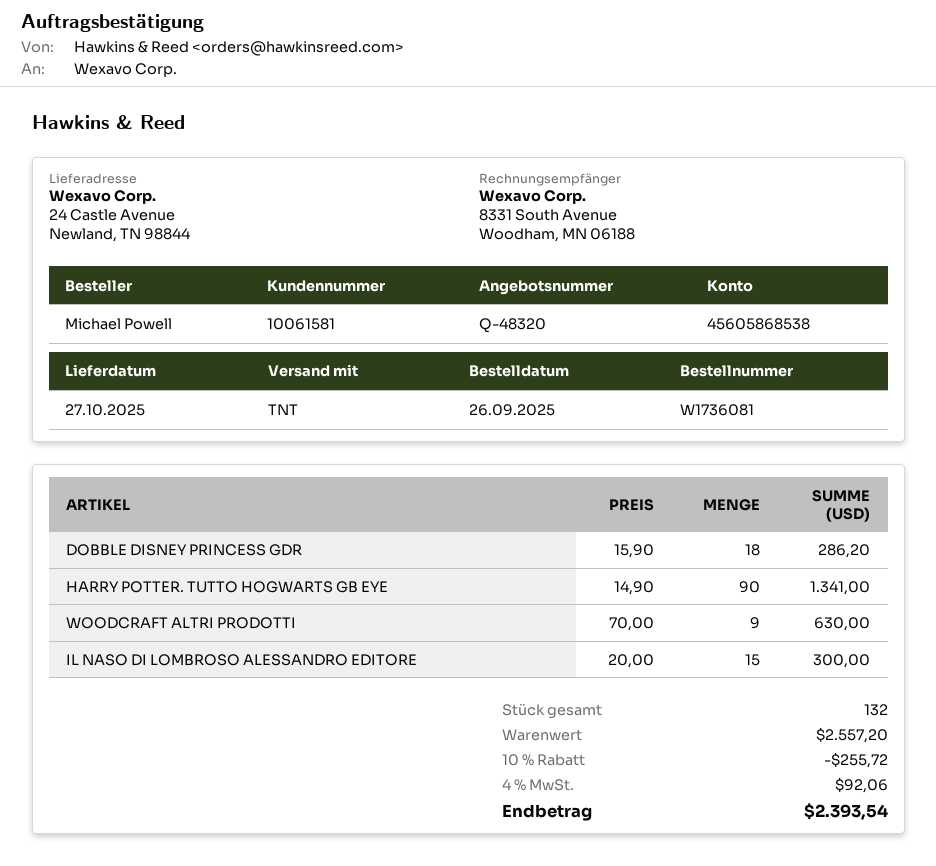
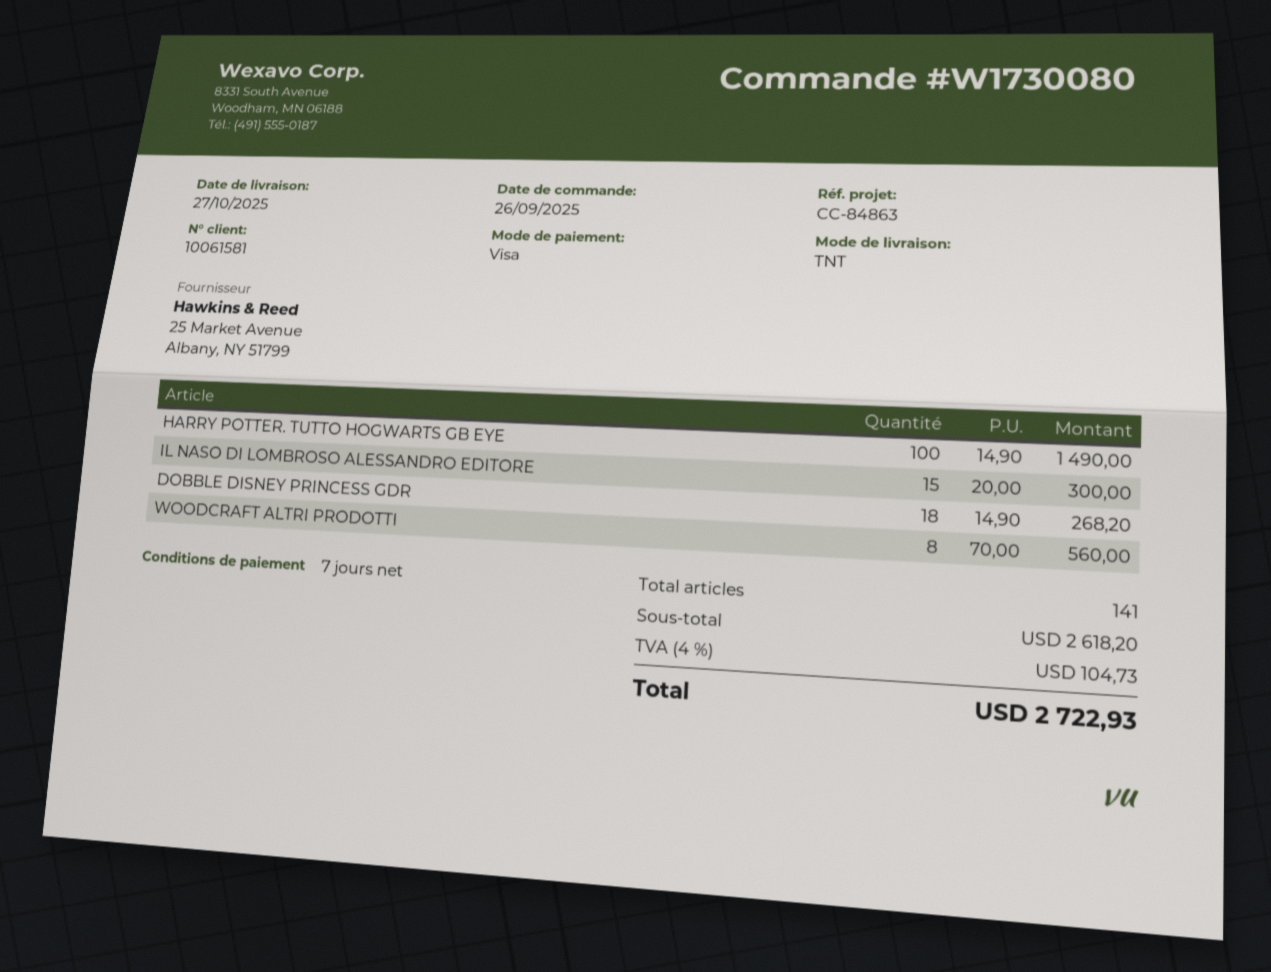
order number: W1736081 -> W1730080
DOBBLE DISNEY PRINCESS GDR: 18 x 15.90 = 286.20 -> 18 x 14.90 = 268.20
HARRY POTTER. TUTTO HOGWARTS GB EYE: 90 x 14.90 = 1341.00 -> 100 x 14.90 = 1490.00
WOODCRAFT ALTRI PRODOTTI: 9 x 70.00 = 630.00 -> 8 x 70.00 = 560.00
total quantity: 132 -> 141
subtotal: 2557.20 -> 2618.20
discount: 10% = 255.72 -> none
tax: 4% = 92.06 -> 4% = 104.73
total: 2393.54 -> 2722.93

